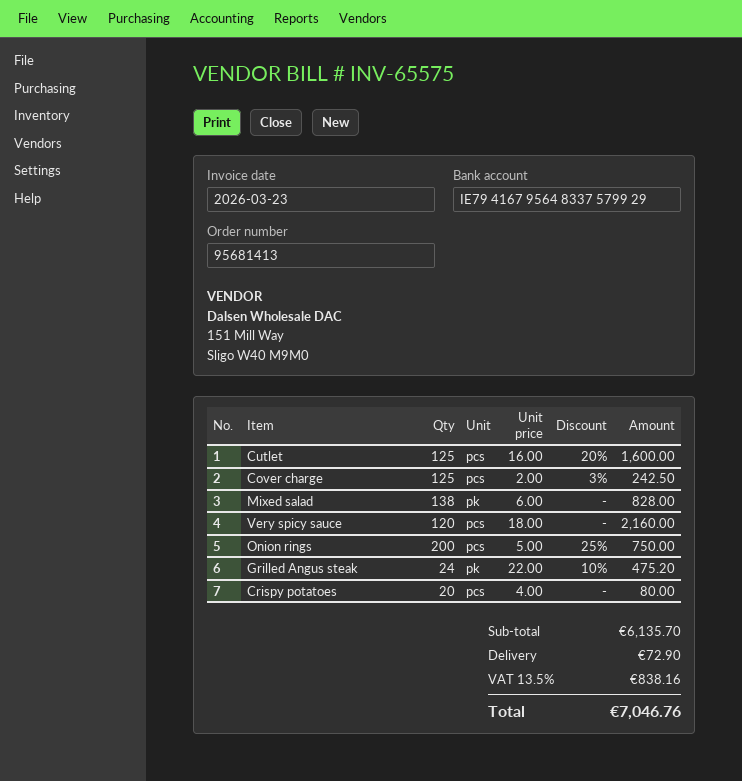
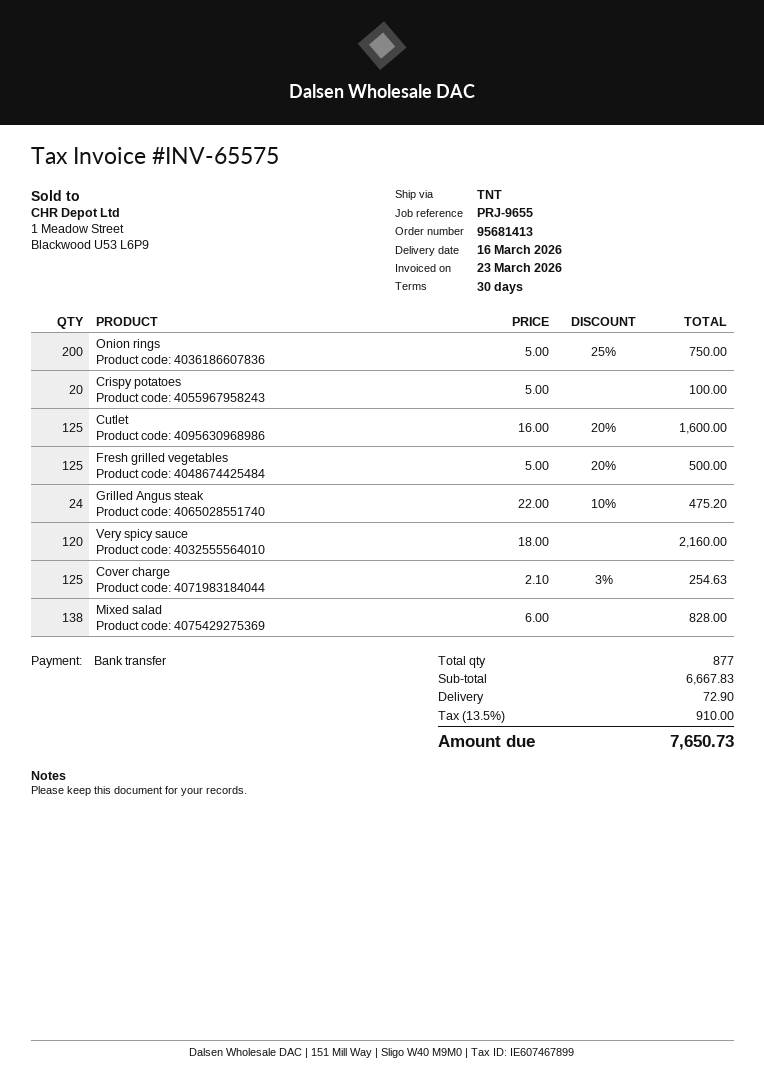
Cover charge: 125 x 2.00 - 3% = 242.50 -> 125 x 2.10 - 3% = 254.63
Crispy potatoes: 20 x 4.00 = 80.00 -> 20 x 5.00 = 100.00
Fresh grilled vegetables: none -> 125 x 5.00 - 20% = 500.00
subtotal: 6135.70 -> 6667.83
tax: 13.5% = 838.16 -> 13.5% = 910.00
total: 7046.76 -> 7650.73

